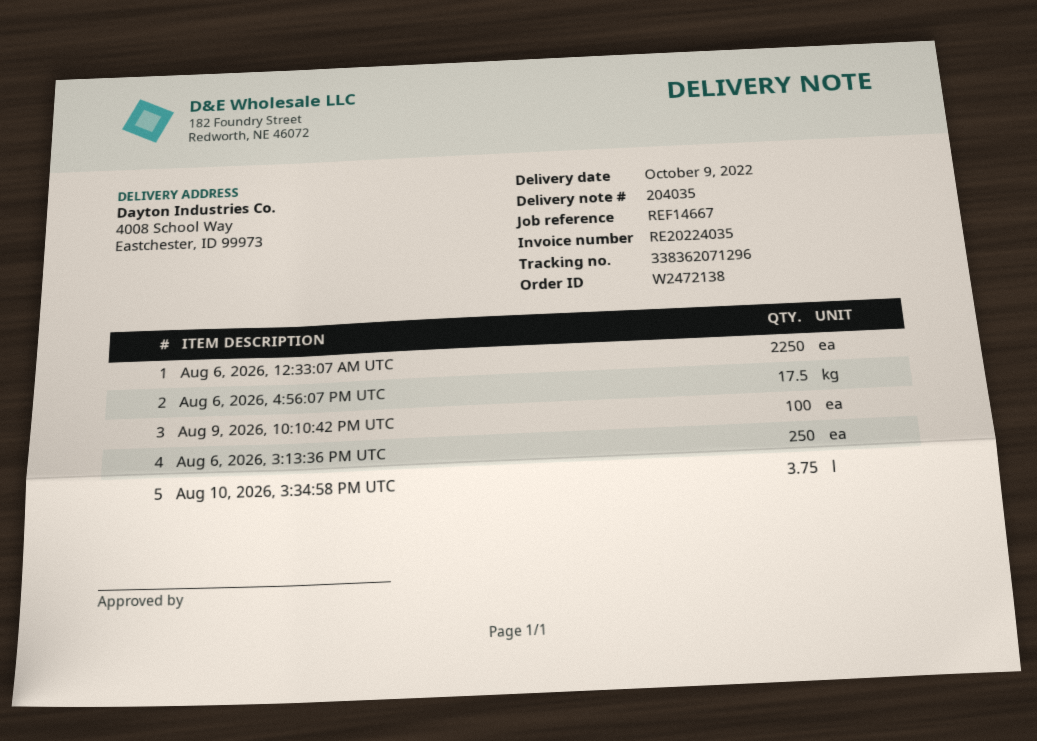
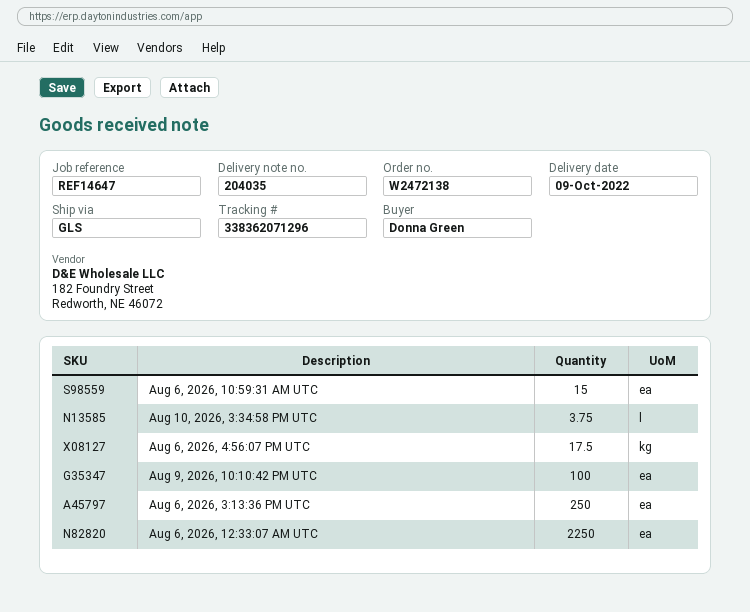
reference: REF14667 -> REF14647
Aug 6, 2026, 10:59:31 AM UTC: none -> 15

